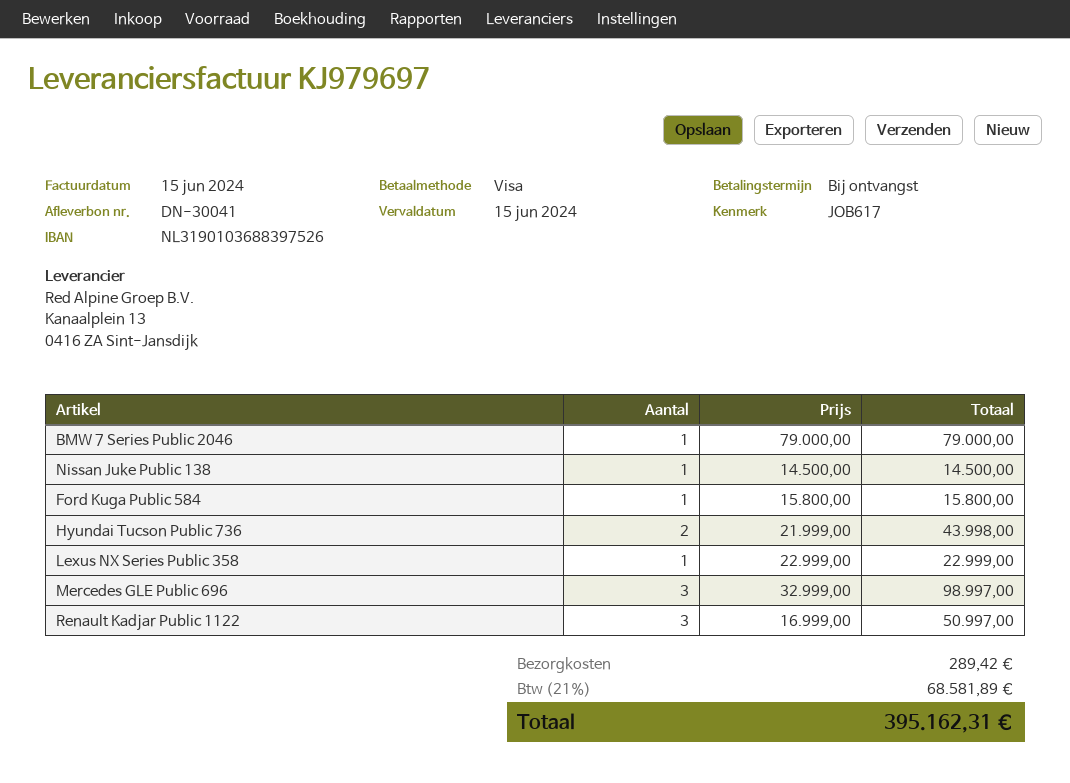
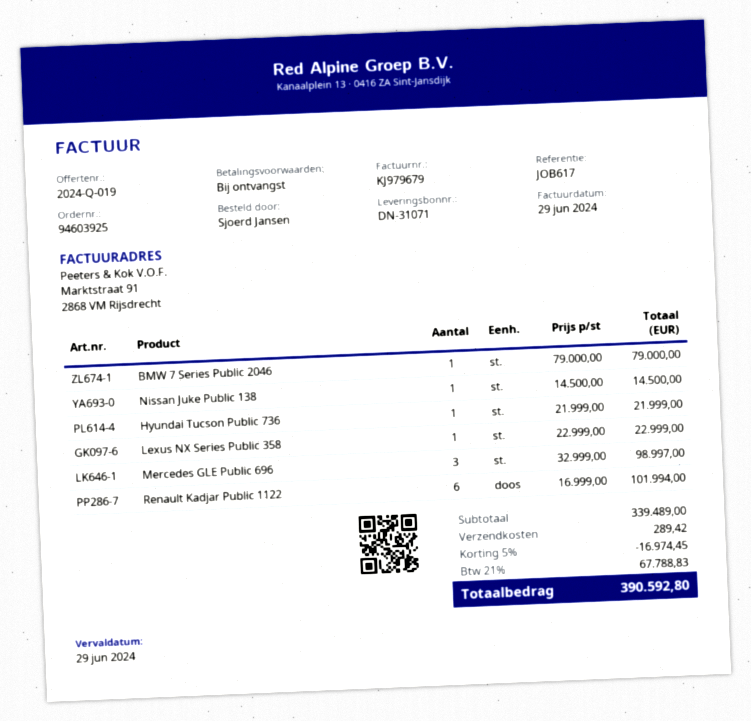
delivery note number: DN-30041 -> DN-31071
invoice number: KJ979697 -> KJ979679
invoice date: 2024-06-15 -> 2024-06-29
due date: 2024-06-15 -> 2024-06-29
Ford Kuga Public 584: 1 x 15800.00 = 15800.00 -> none
Hyundai Tucson Public 736: 2 x 21999.00 = 43998.00 -> 1 x 21999.00 = 21999.00
Renault Kadjar Public 1122: 3 x 16999.00 = 50997.00 -> 6 x 16999.00 = 101994.00
discount: none -> 5% = 16974.45
tax: 21% = 68581.89 -> 21% = 67788.83
total: 395162.31 -> 390592.80

